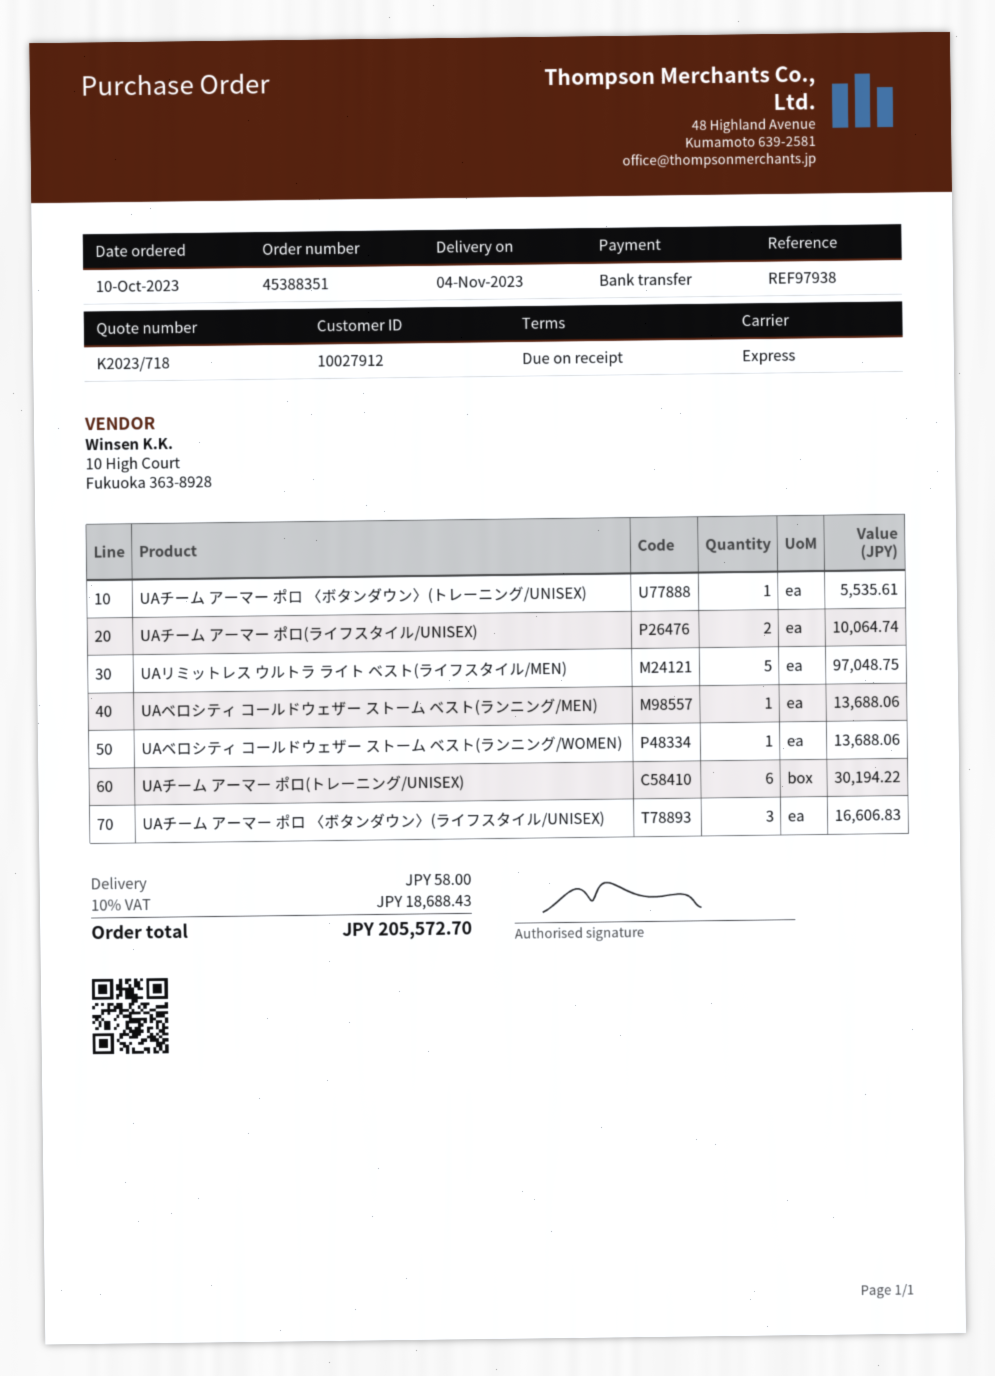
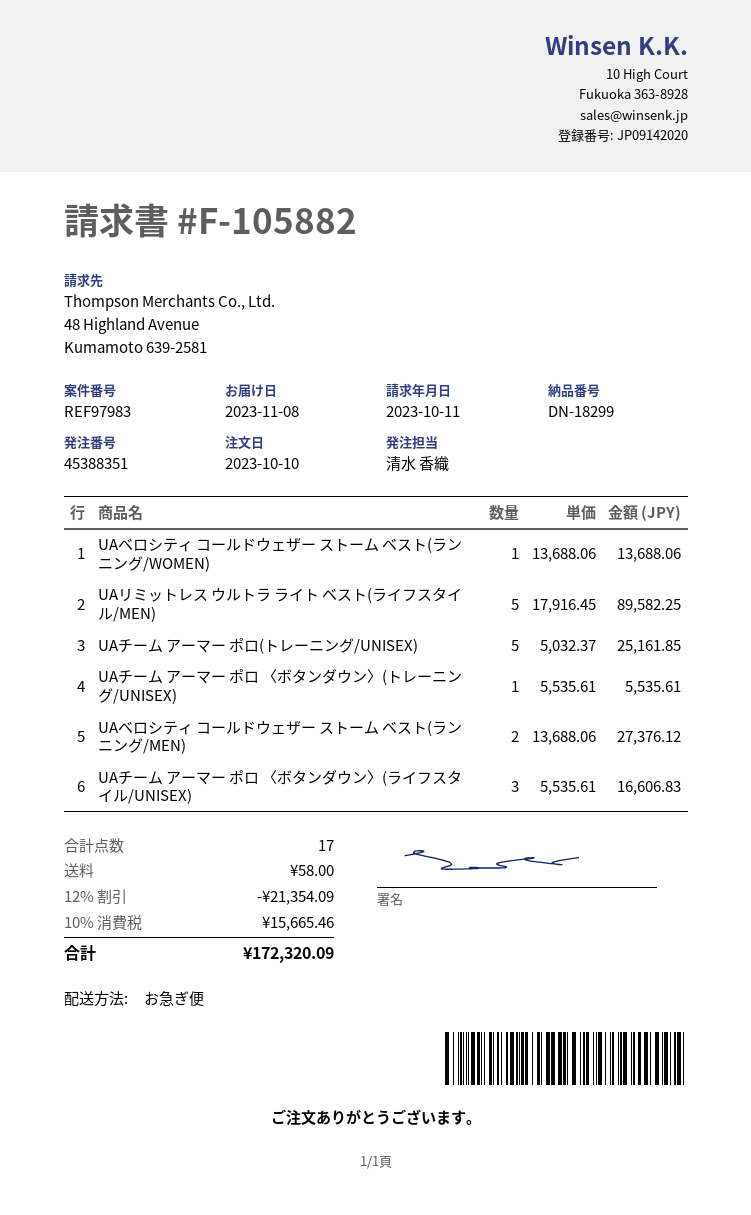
delivery date: 2023-11-04 -> 2023-11-08
reference: REF97938 -> REF97983
UAチーム アーマー ポロ(ライフスタイル/UNISEX): 2 for 10064.74 -> none
UAリミットレス ウルトラ ライト ベスト(ライフスタイル/MEN): 5 for 97048.75 -> 5 for 89582.25
UAベロシティ コールドウェザー ストーム ベスト(ランニング/MEN): 1 for 13688.06 -> 2 for 27376.12
UAチーム アーマー ポロ(トレーニング/UNISEX): 6 for 30194.22 -> 5 for 25161.85
discount: none -> 12% = 21354.09
tax: 10% = 18688.43 -> 10% = 15665.46
total: 205572.70 -> 172320.09

